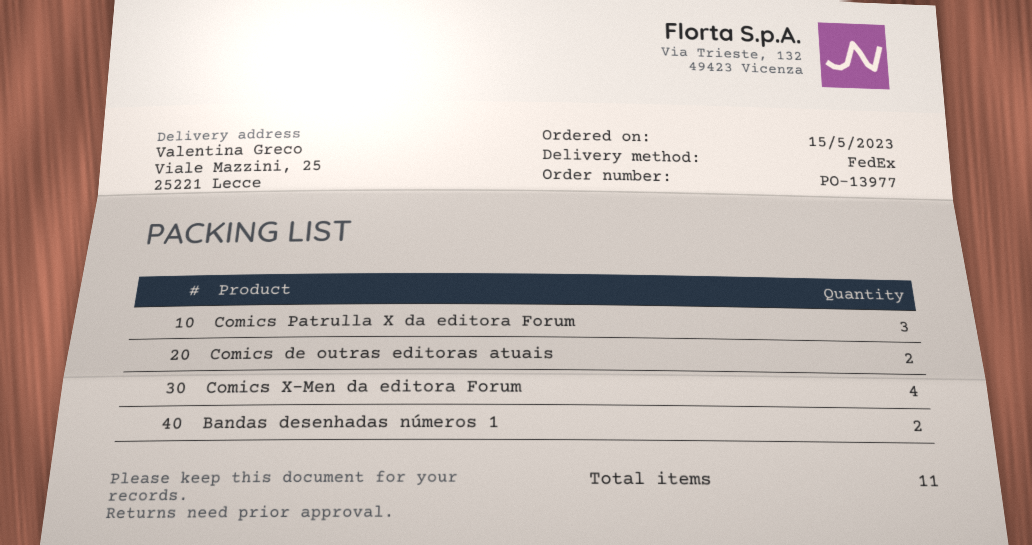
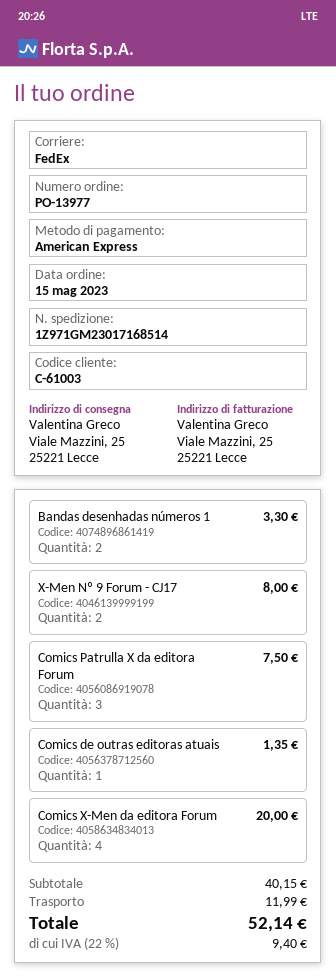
Comics de outras editoras atuais: 2 -> 1
X-Men Nº 9 Forum - CJ17: none -> 2

